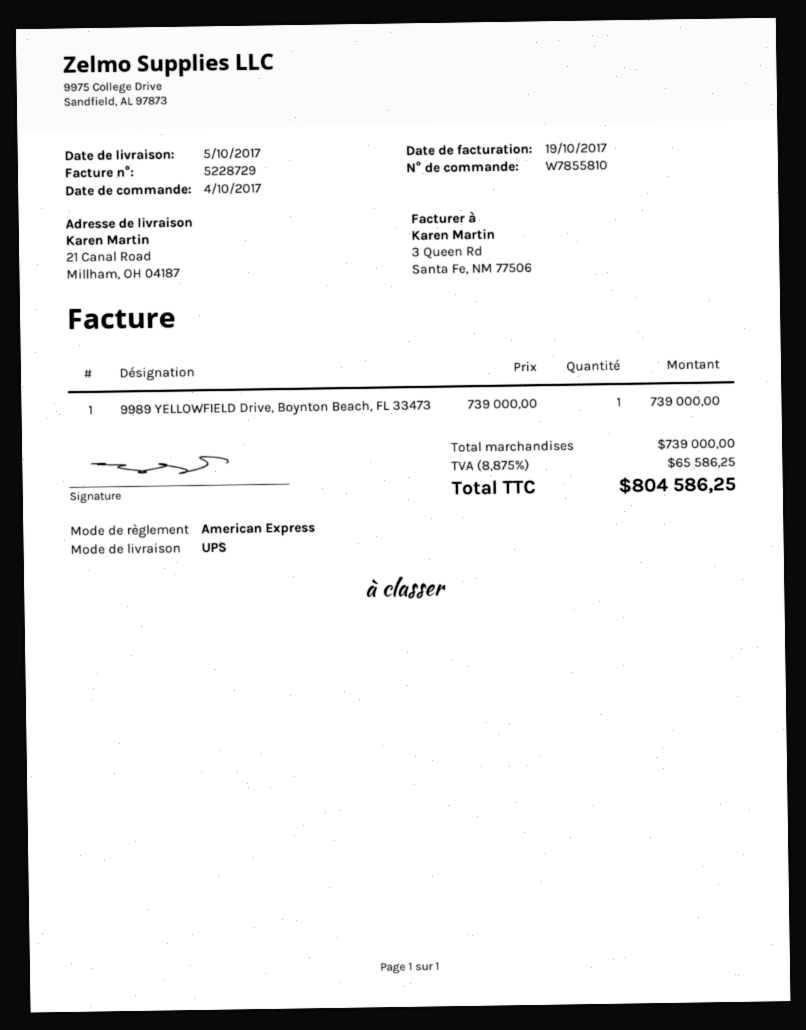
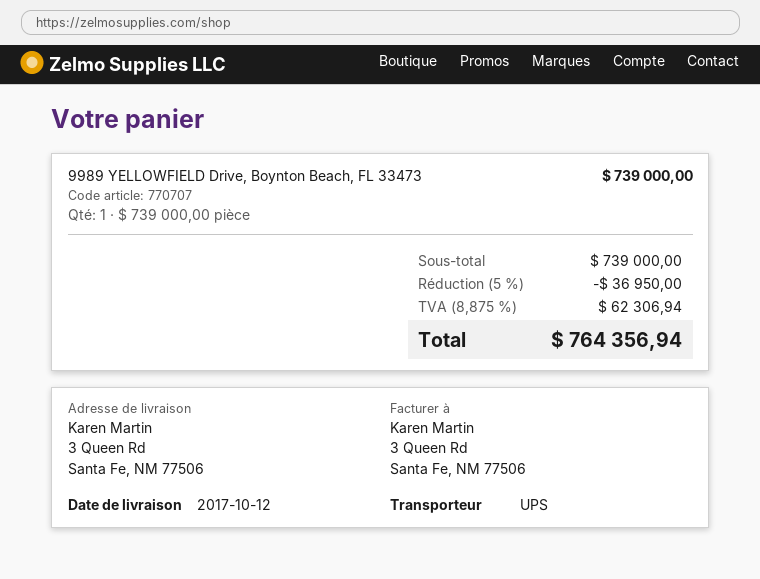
delivery date: 2017-10-05 -> 2017-10-12
ship to: 21 Canal Road, Millham, OH 04187 -> 3 Queen Rd, Santa Fe, NM 77506
discount: none -> 5% = 36950.00
tax: 8.875% = 65586.25 -> 8.875% = 62306.94
total: 804586.25 -> 764356.94

